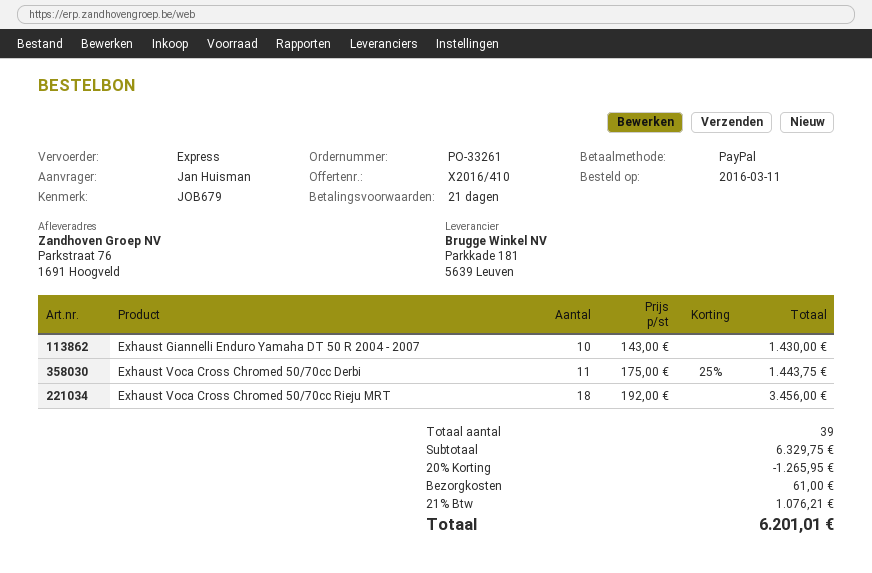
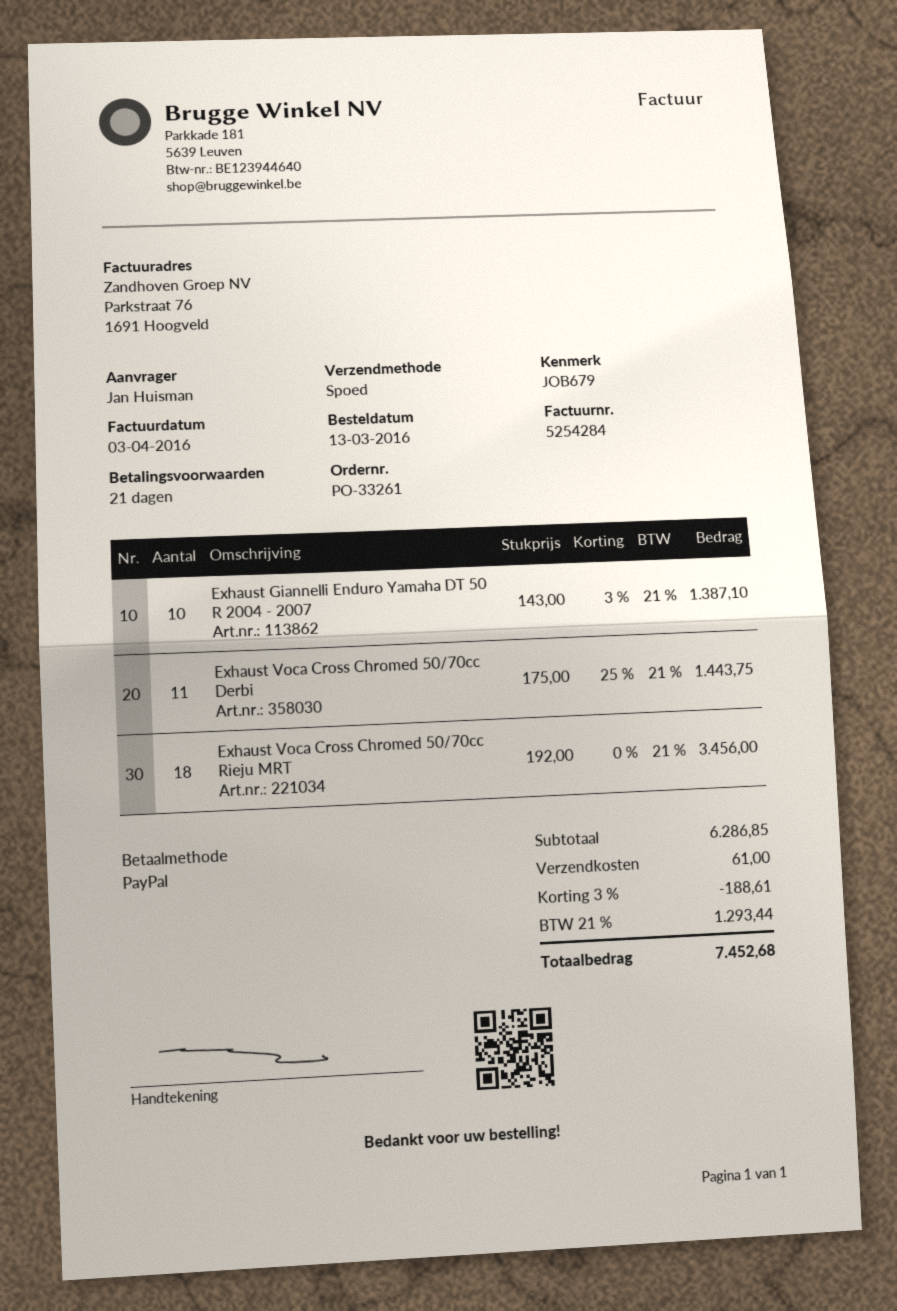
order date: 2016-03-11 -> 2016-03-13
Exhaust Giannelli Enduro Yamaha DT 50 R 2004 - 2007: 10 x 143.00 = 1430.00 -> 10 x 143.00 - 3% = 1387.10
subtotal: 6329.75 -> 6286.85
discount: 20% = 1265.95 -> 3% = 188.61
tax: 21% = 1076.21 -> 21% = 1293.44
total: 6201.01 -> 7452.68

